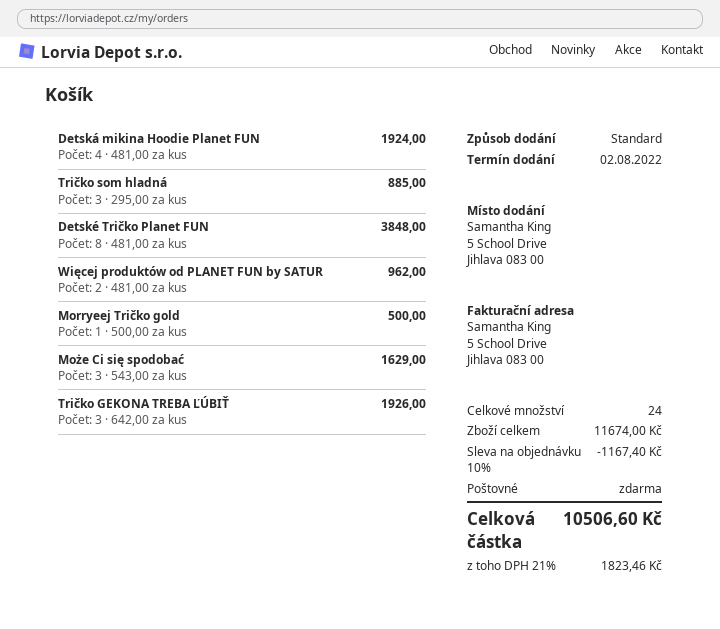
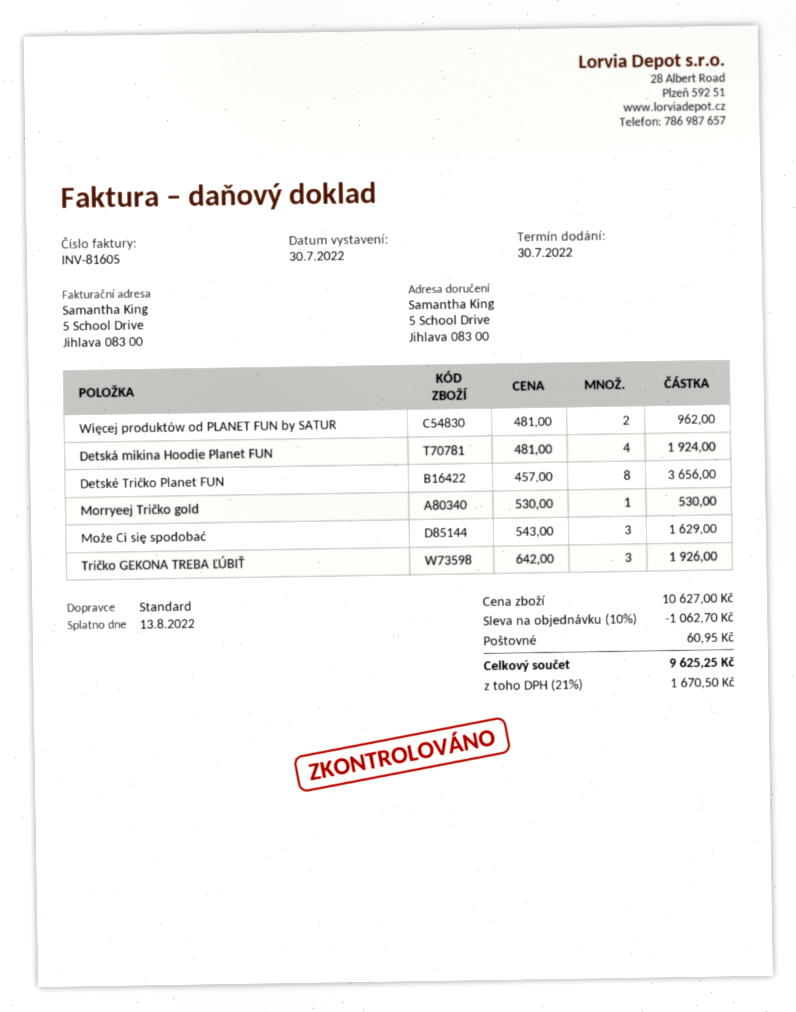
delivery date: 2022-08-02 -> 2022-07-30
Tričko som hladná: 3 x 295.00 = 885.00 -> none
Detské Tričko Planet FUN: 8 x 481.00 = 3848.00 -> 8 x 457.00 = 3656.00
Morryeej Tričko gold: 1 x 500.00 = 500.00 -> 1 x 530.00 = 530.00
subtotal: 11674.00 -> 10627.00
discount: 10% = 1167.40 -> 10% = 1062.70
shipping: 0.00 -> 60.95
tax: 21% = 1823.46 -> 21% = 1670.50
total: 10506.60 -> 9625.25

